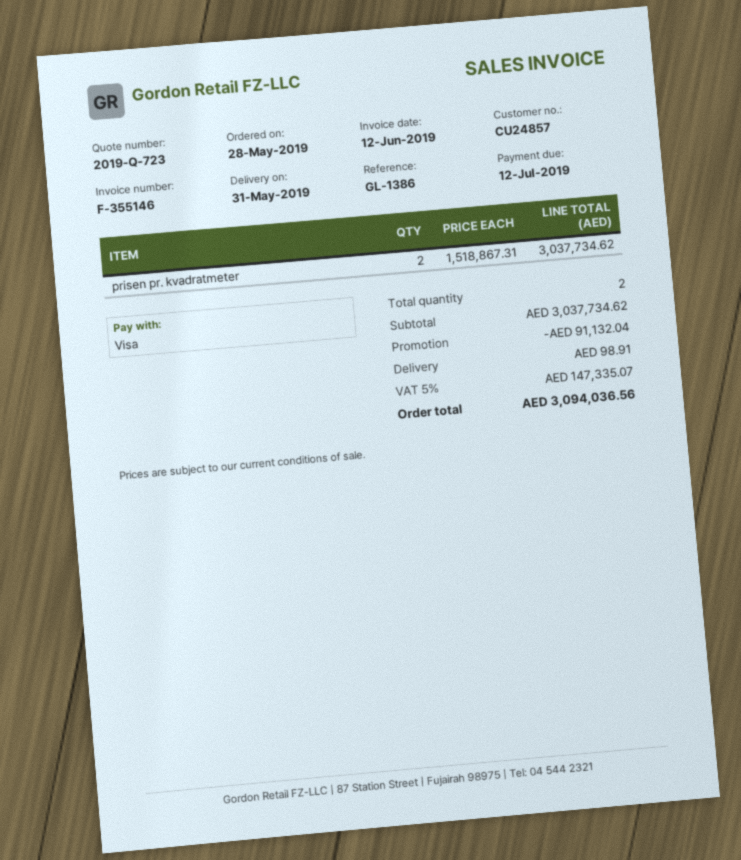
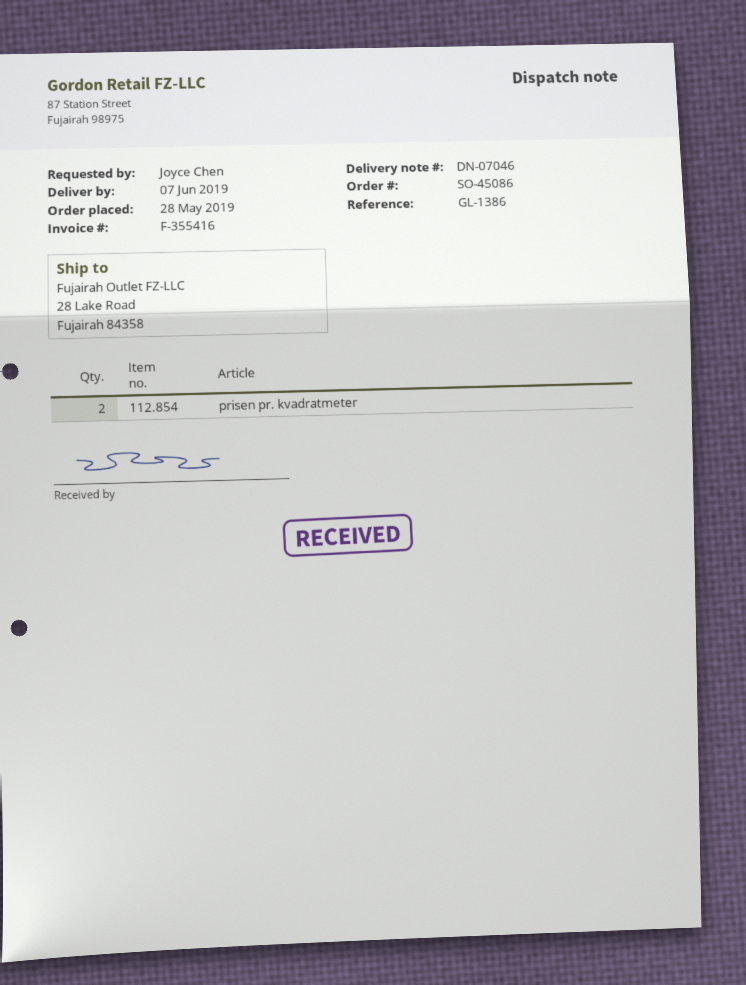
delivery date: 2019-05-31 -> 2019-06-07
invoice number: F-355146 -> F-355416

